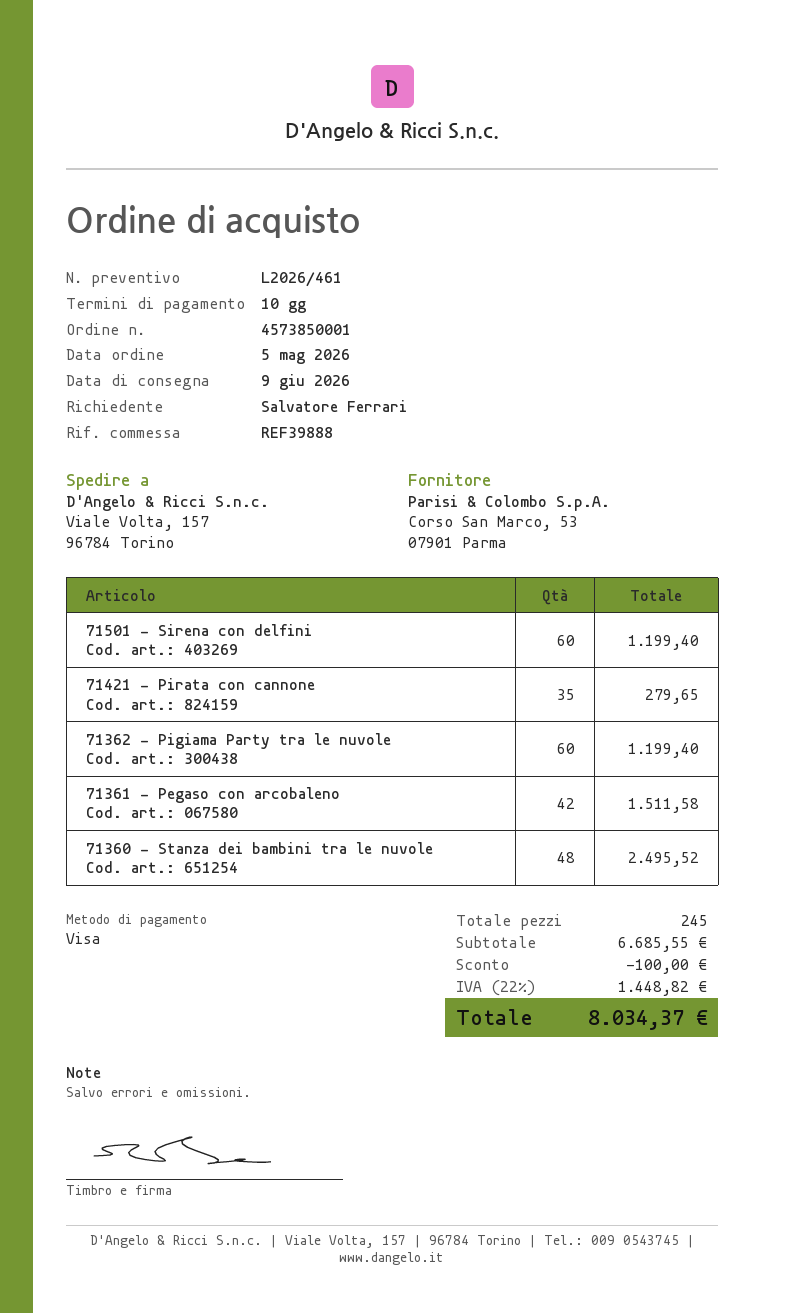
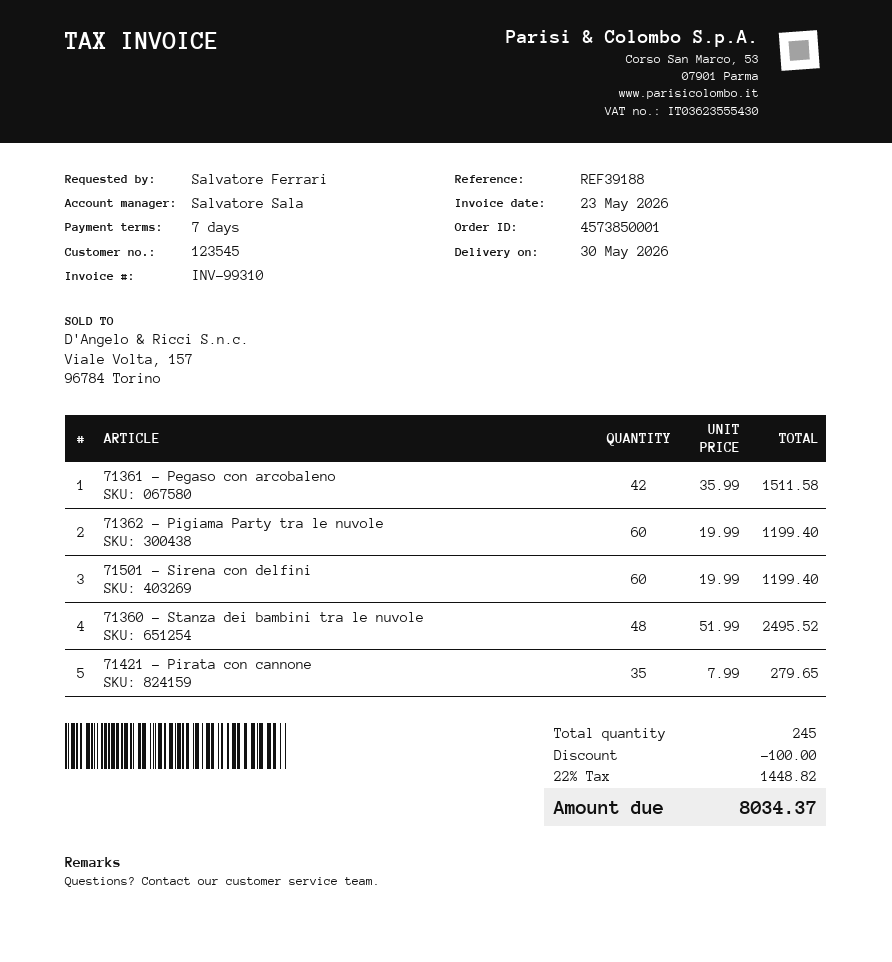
delivery date: 2026-06-09 -> 2026-05-30
payment terms: 10 days -> 7 days
reference: REF39888 -> REF39188

